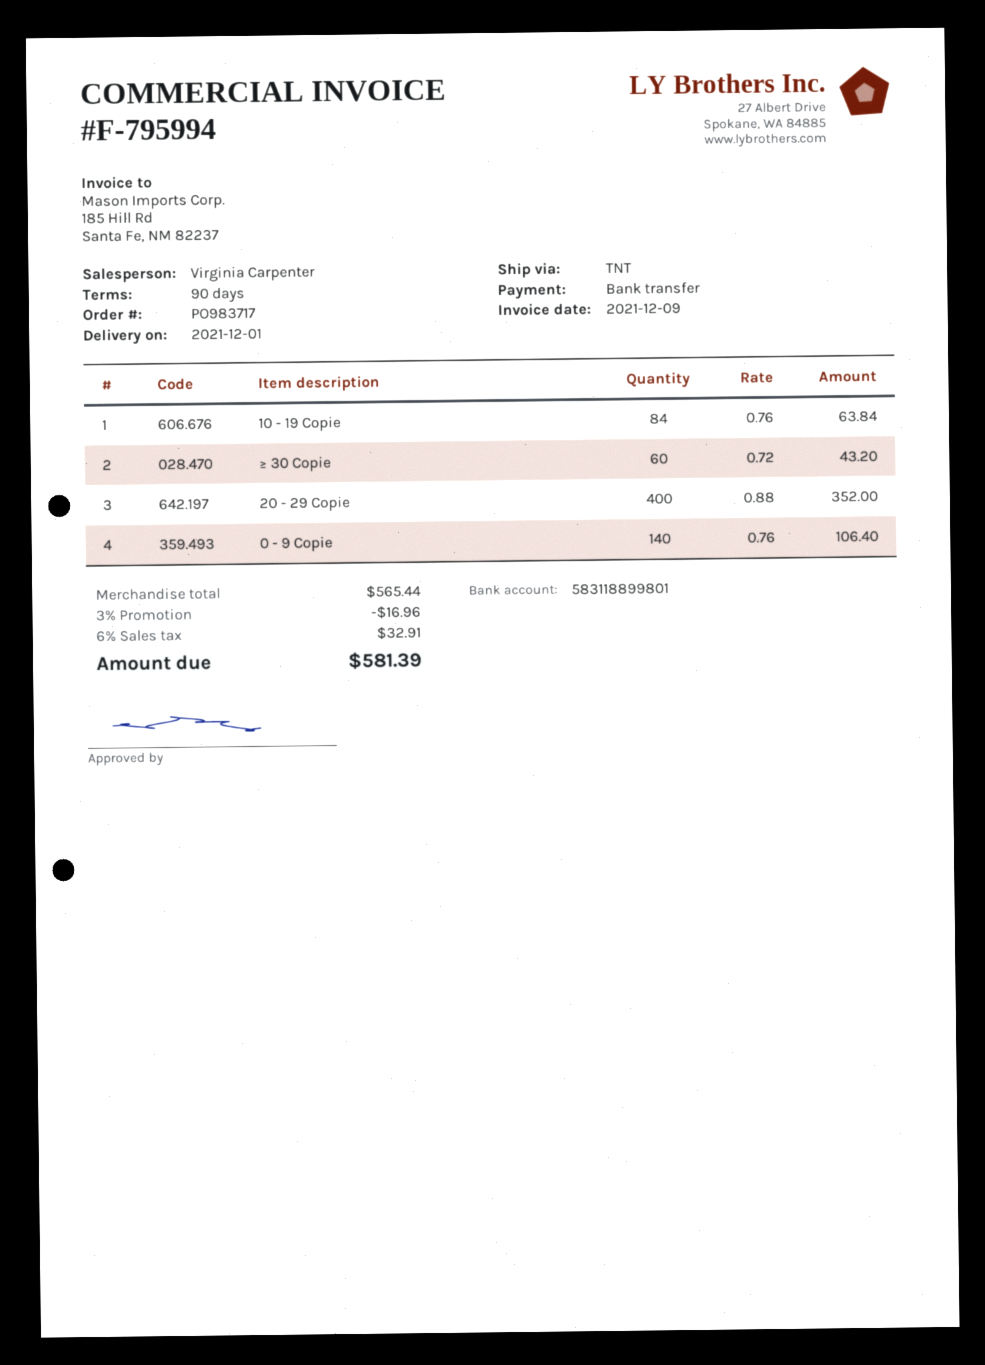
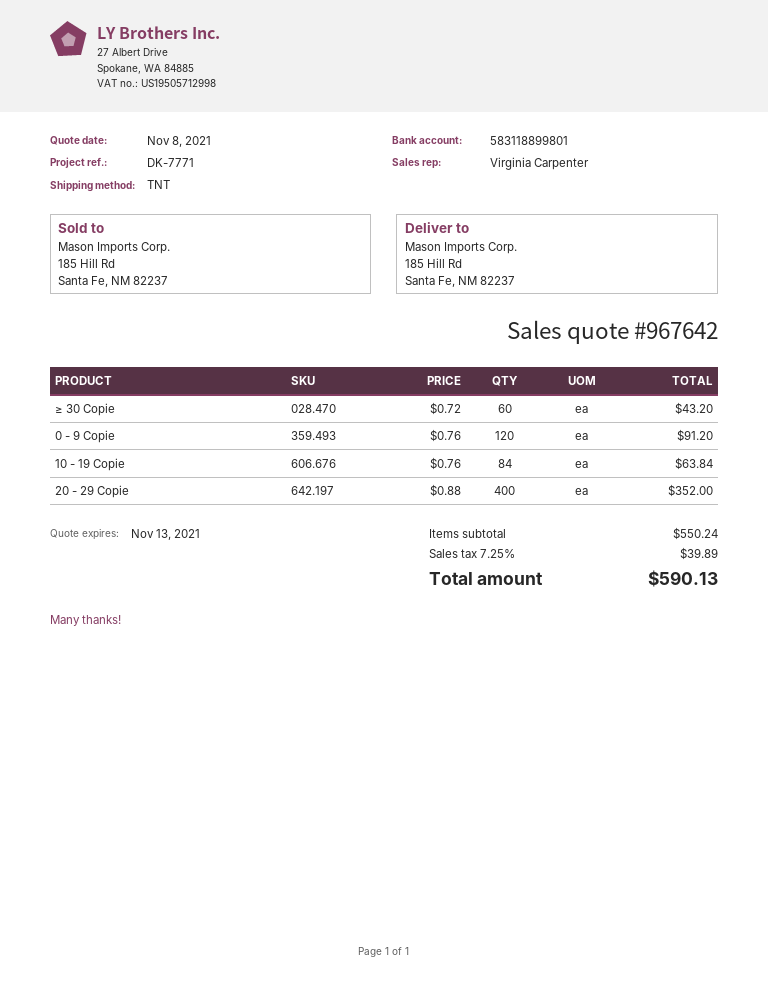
0 - 9 Copie: 140 x 0.76 = 106.40 -> 120 x 0.76 = 91.20
subtotal: 565.44 -> 550.24
discount: 3% = 16.96 -> none
tax: 6% = 32.91 -> 7.25% = 39.89
total: 581.39 -> 590.13

